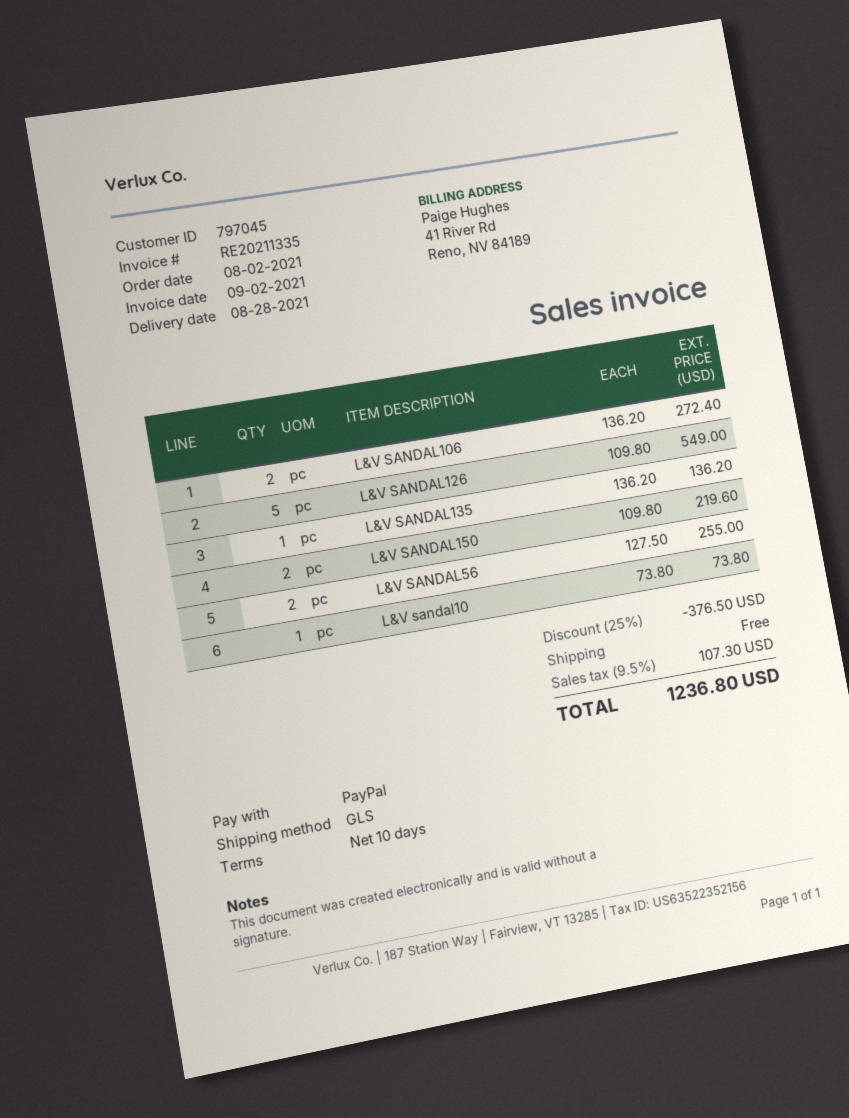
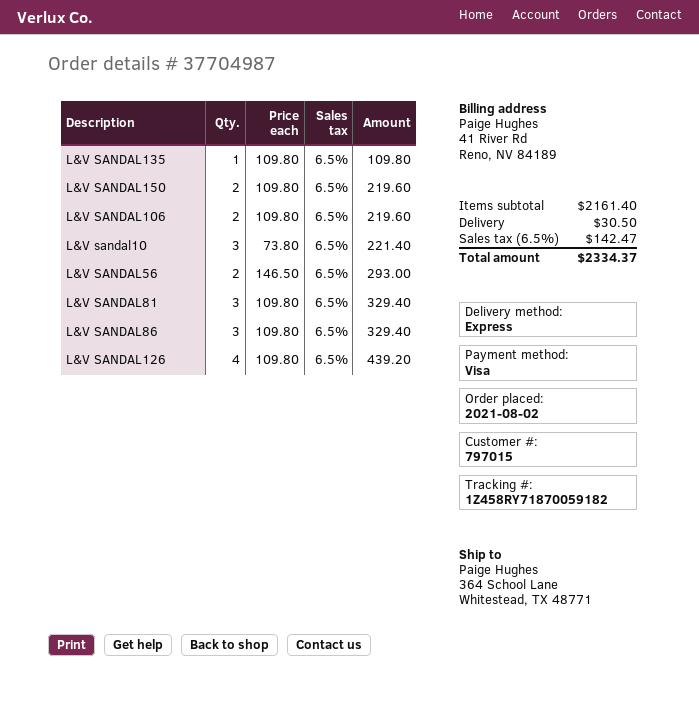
customer number: 797045 -> 797015
payment method: PayPal -> Visa
shipping method: GLS -> express
L&V SANDAL106: 2 x 136.20 = 272.40 -> 2 x 109.80 = 219.60
L&V SANDAL126: 5 x 109.80 = 549.00 -> 4 x 109.80 = 439.20
L&V SANDAL135: 1 x 136.20 = 136.20 -> 1 x 109.80 = 109.80
L&V SANDAL56: 2 x 127.50 = 255.00 -> 2 x 146.50 = 293.00
L&V sandal10: 1 x 73.80 = 73.80 -> 3 x 73.80 = 221.40
L&V SANDAL81: none -> 3 x 109.80 = 329.40
L&V SANDAL86: none -> 3 x 109.80 = 329.40
discount: 25% = 376.50 -> none
shipping: 0.00 -> 30.50
tax: 9.5% = 107.30 -> 6.5% = 142.47
total: 1236.80 -> 2334.37

